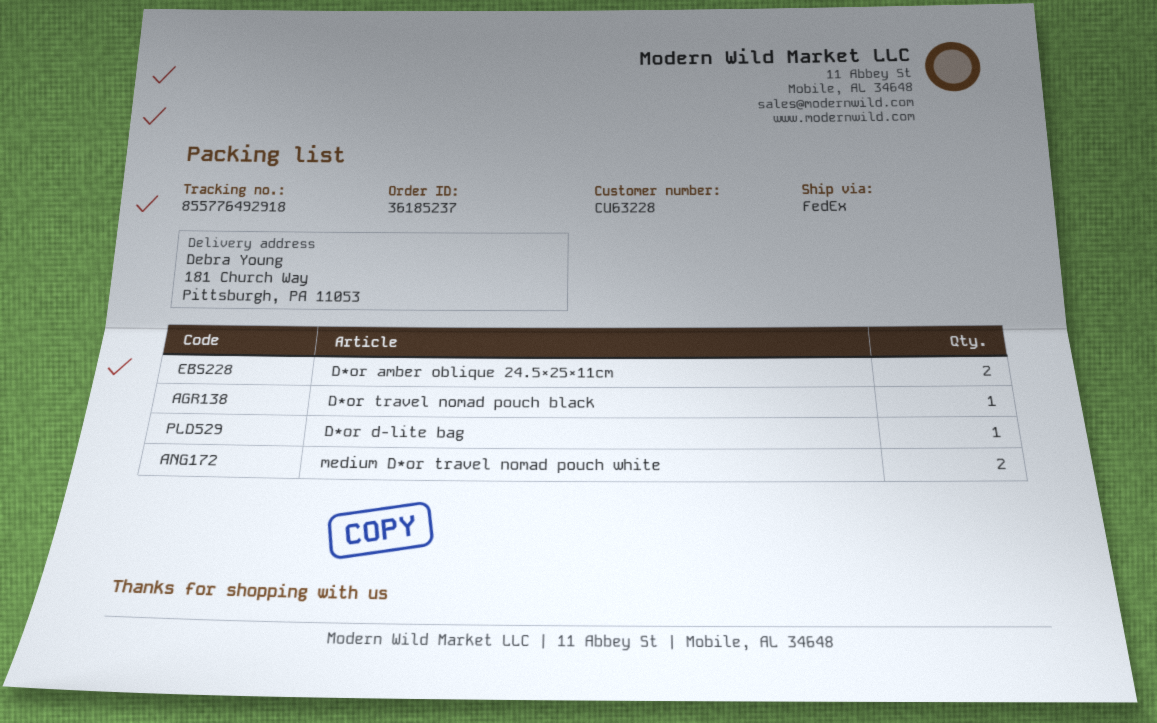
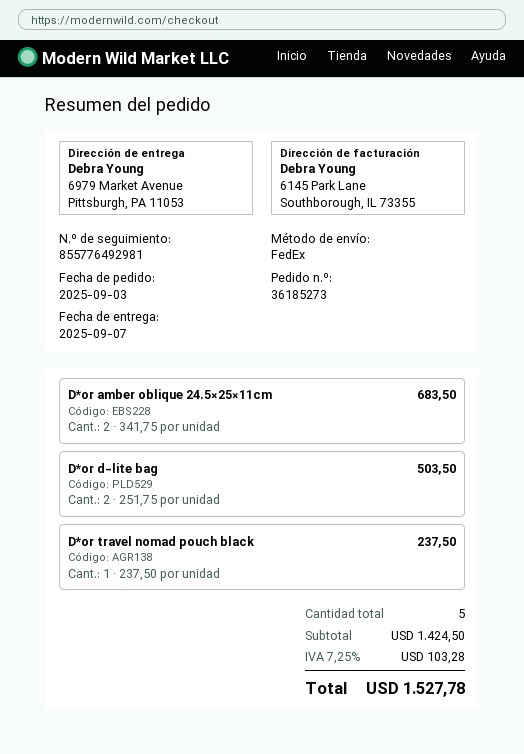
order number: 36185237 -> 36185273
tracking number: 855776492918 -> 855776492981
ship to: 181 Church Way, Pittsburgh, PA 11053 -> 6979 Market Avenue, Pittsburgh, PA 11053
D*or d-lite bag: 1 -> 2
medium D*or travel nomad pouch white: 2 -> none

